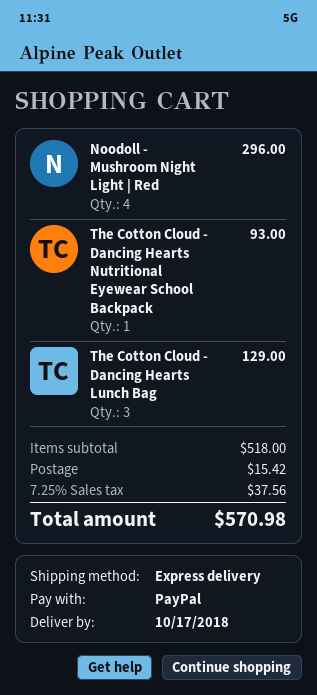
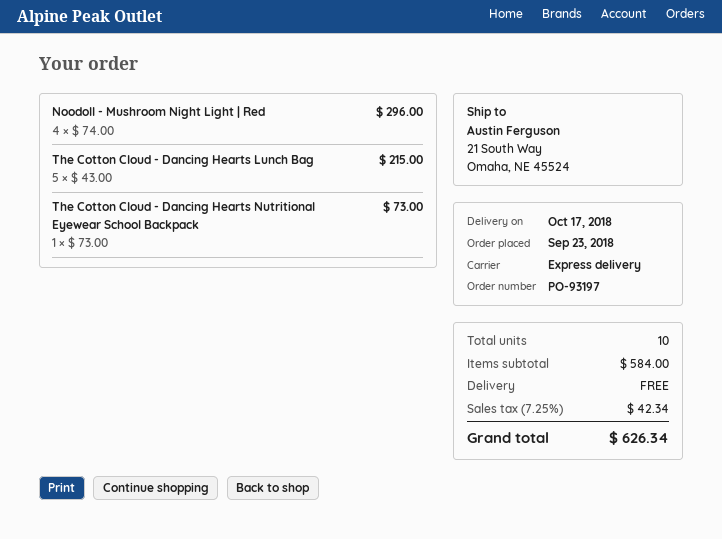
The Cotton Cloud - Dancing Hearts Nutritional Eyewear School Backpack: 1 for 93.00 -> 1 for 73.00
The Cotton Cloud - Dancing Hearts Lunch Bag: 3 for 129.00 -> 5 for 215.00
subtotal: 518.00 -> 584.00
shipping: 15.42 -> 0.00
tax: 7.25% = 37.56 -> 7.25% = 42.34
total: 570.98 -> 626.34

